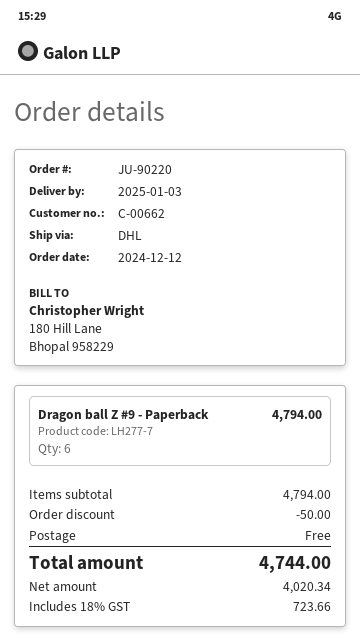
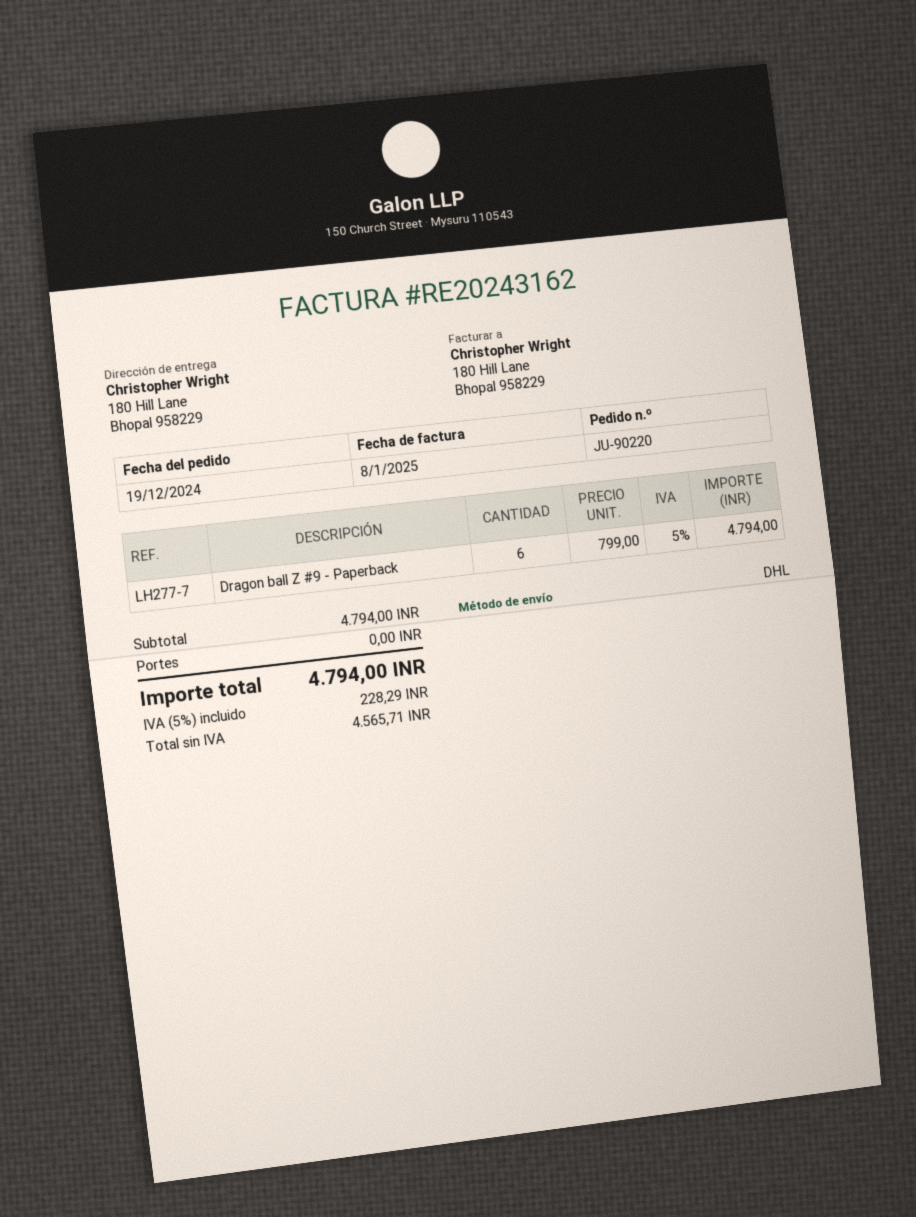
order date: 2024-12-12 -> 2024-12-19
discount: 50.00 -> none
net: 4020.34 -> 4565.71
tax: 18% = 723.66 -> 5% = 228.29
total: 4744.00 -> 4794.00

